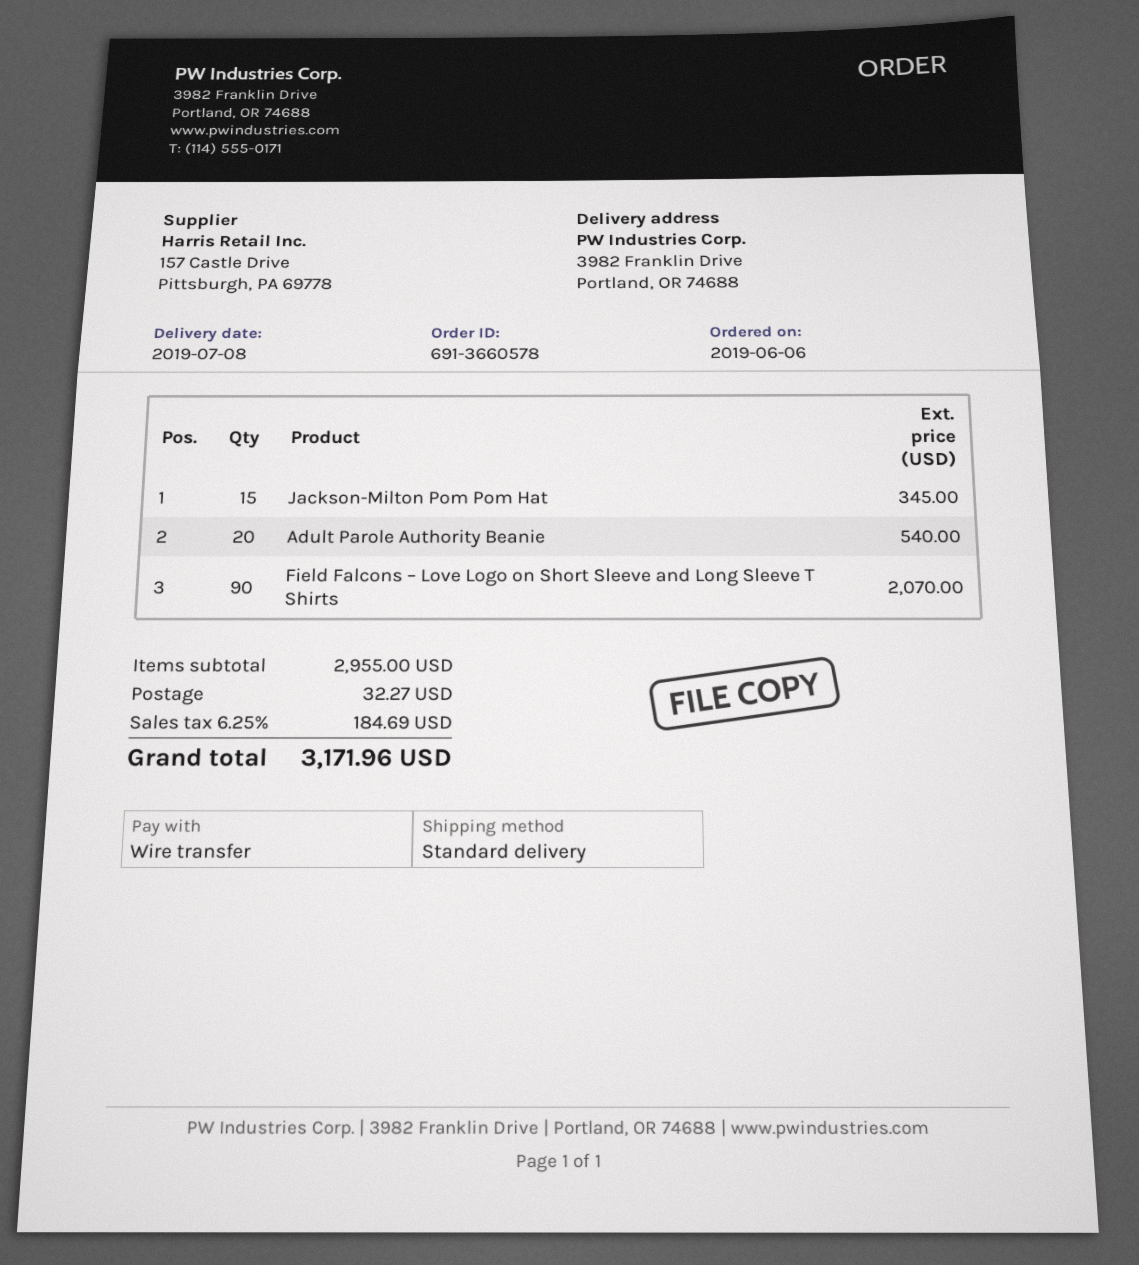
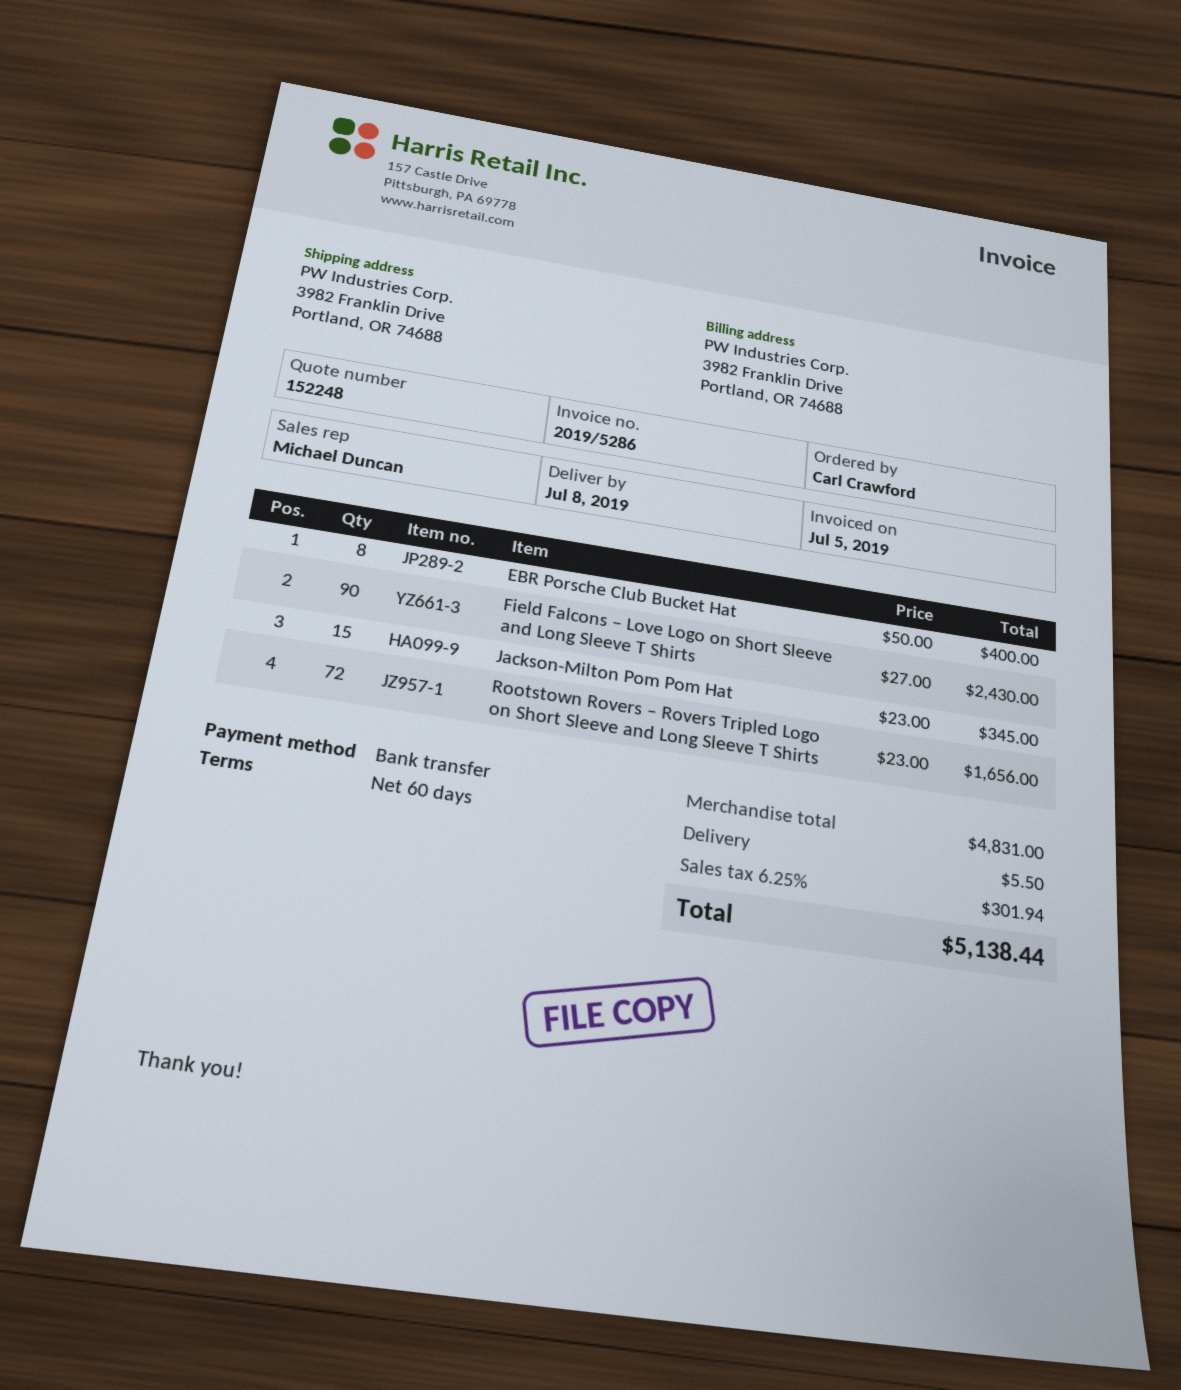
Adult Parole Authority Beanie: 20 for 540.00 -> none
Field Falcons – Love Logo on Short Sleeve and Long Sleeve T Shirts: 90 for 2070.00 -> 90 for 2430.00
EBR Porsche Club Bucket Hat: none -> 8 for 400.00
Rootstown Rovers – Rovers Tripled Logo on Short Sleeve and Long Sleeve T Shirts: none -> 72 for 1656.00
subtotal: 2955.00 -> 4831.00
shipping: 32.27 -> 5.50
tax: 6.25% = 184.69 -> 6.25% = 301.94
total: 3171.96 -> 5138.44

